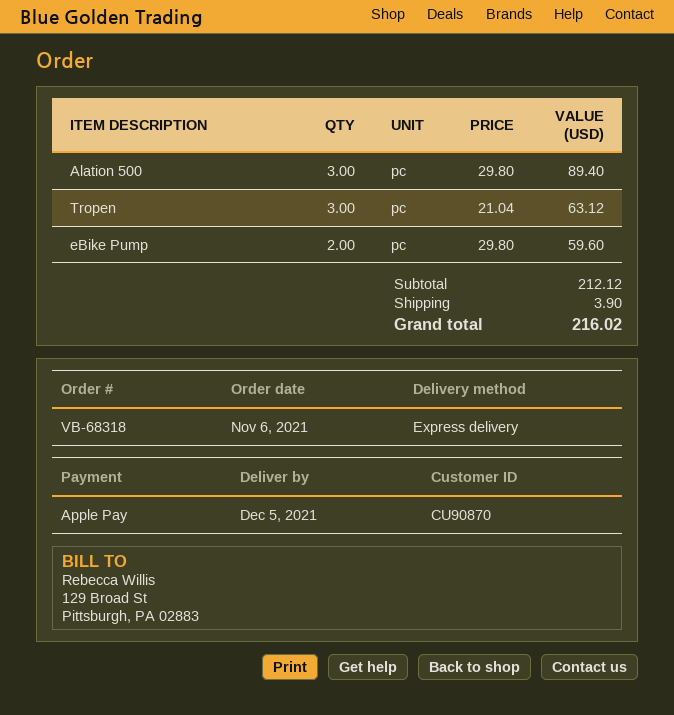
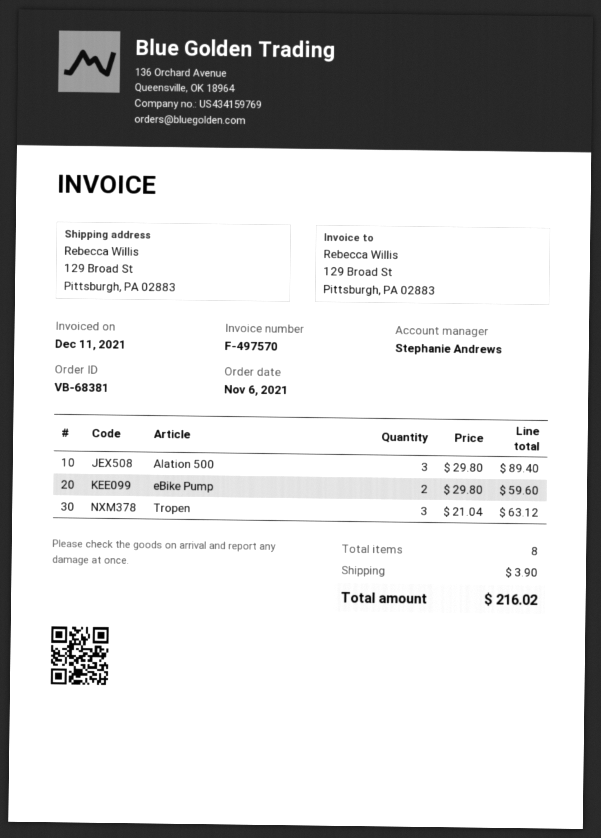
order number: VB-68318 -> VB-68381

